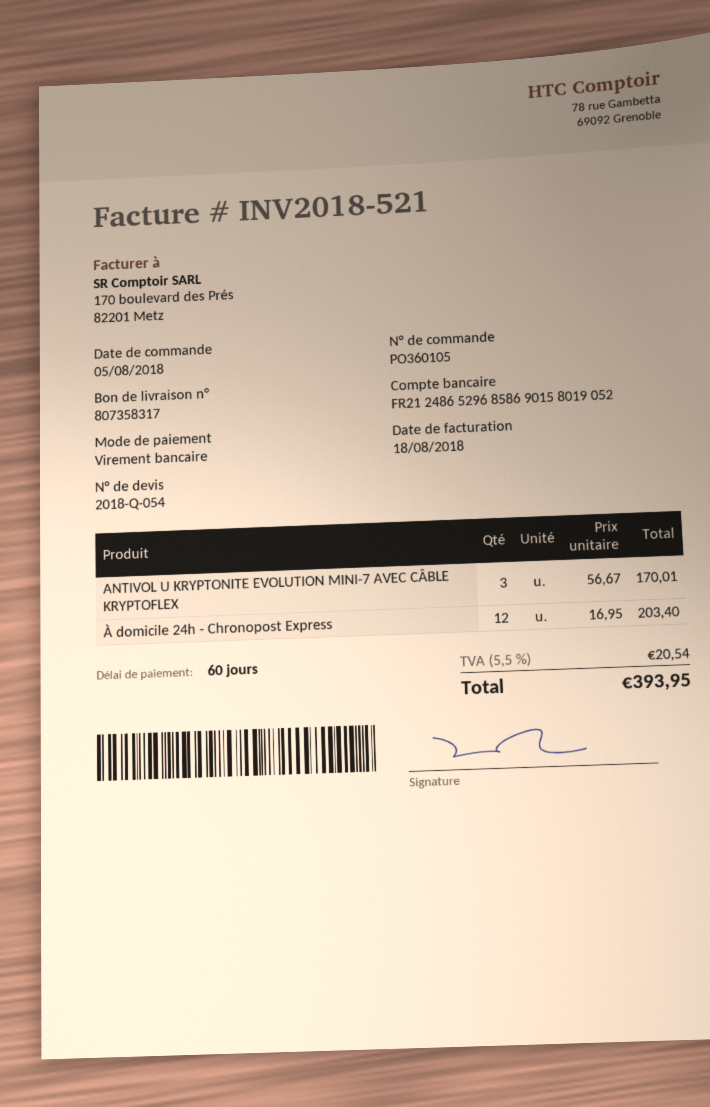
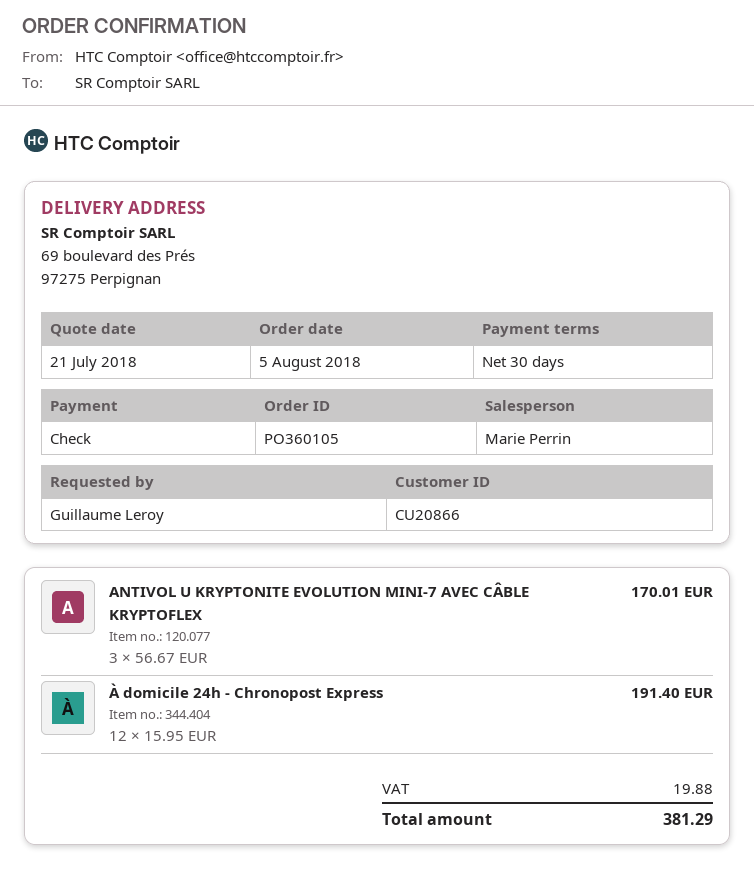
payment terms: 60 days -> 30 days
payment method: bank transfer -> cheque
À domicile 24h - Chronopost Express: 12 x 16.95 = 203.40 -> 12 x 15.95 = 191.40
tax: 20.54 -> 19.88
total: 393.95 -> 381.29

